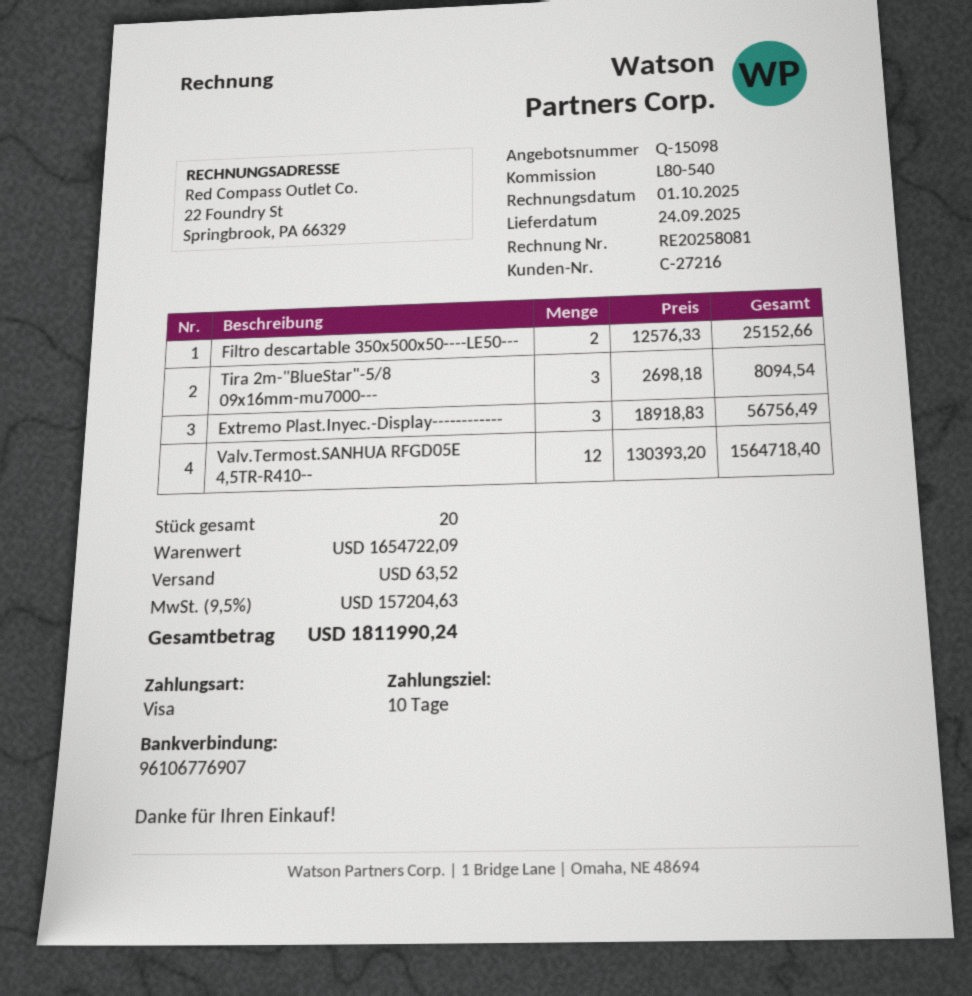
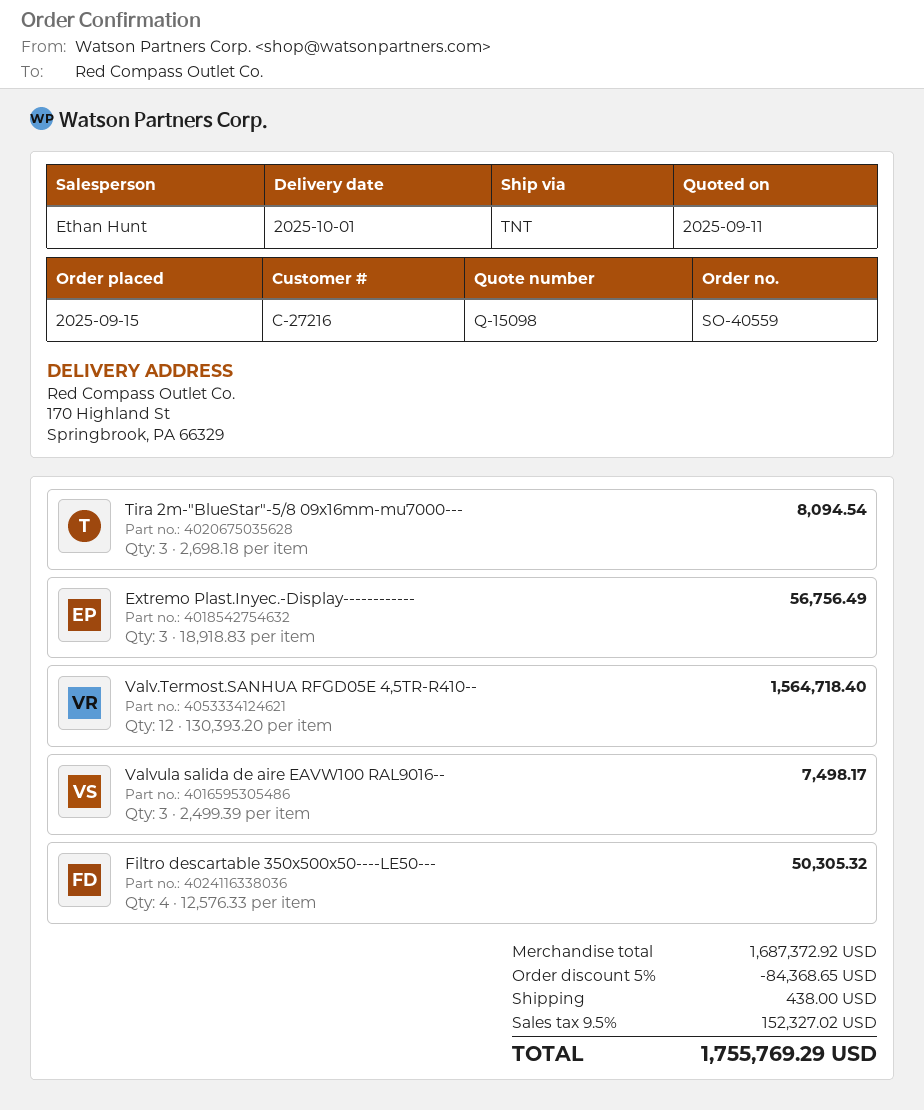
delivery date: 2025-09-24 -> 2025-10-01
Filtro descartable 350x500x50----LE50---: 2 x 12576.33 = 25152.66 -> 4 x 12576.33 = 50305.32
Valvula salida de aire EAVW100 RAL9016--: none -> 3 x 2499.39 = 7498.17
subtotal: 1654722.09 -> 1687372.92
discount: none -> 5% = 84368.65
shipping: 63.52 -> 438.00
tax: 9.5% = 157204.63 -> 9.5% = 152327.02
total: 1811990.24 -> 1755769.29

